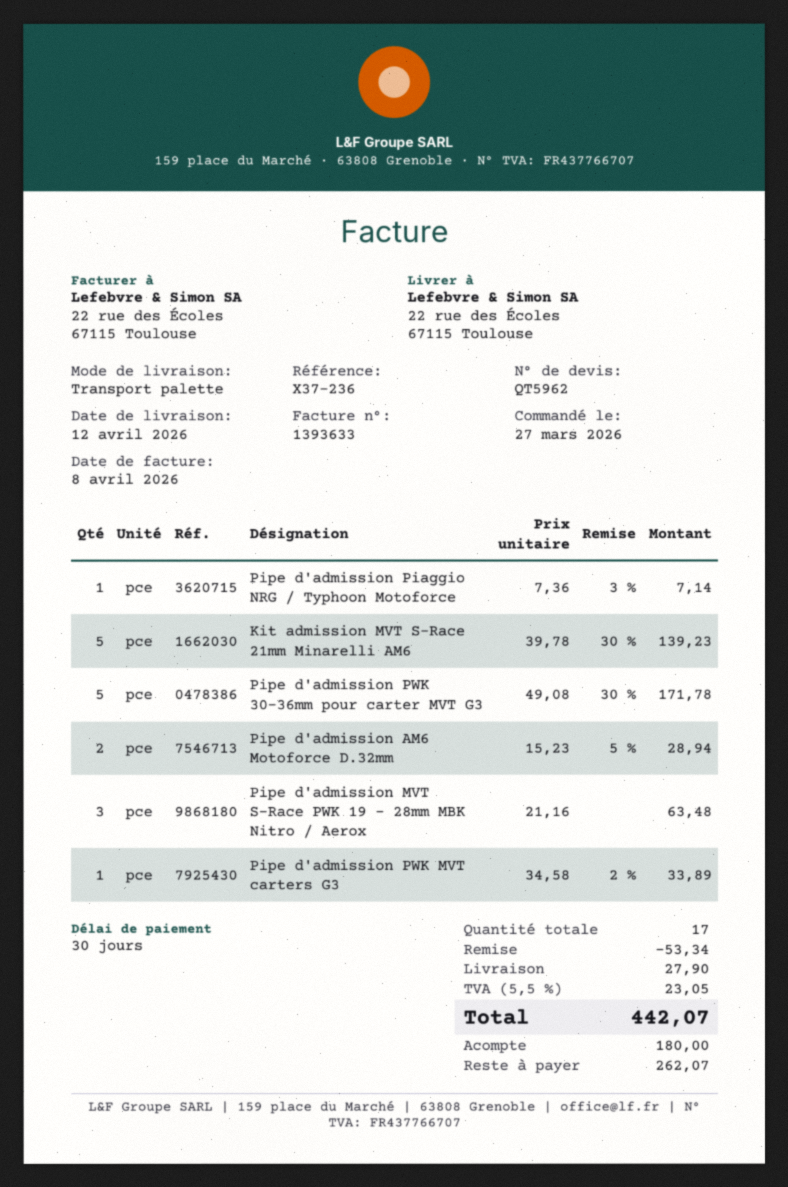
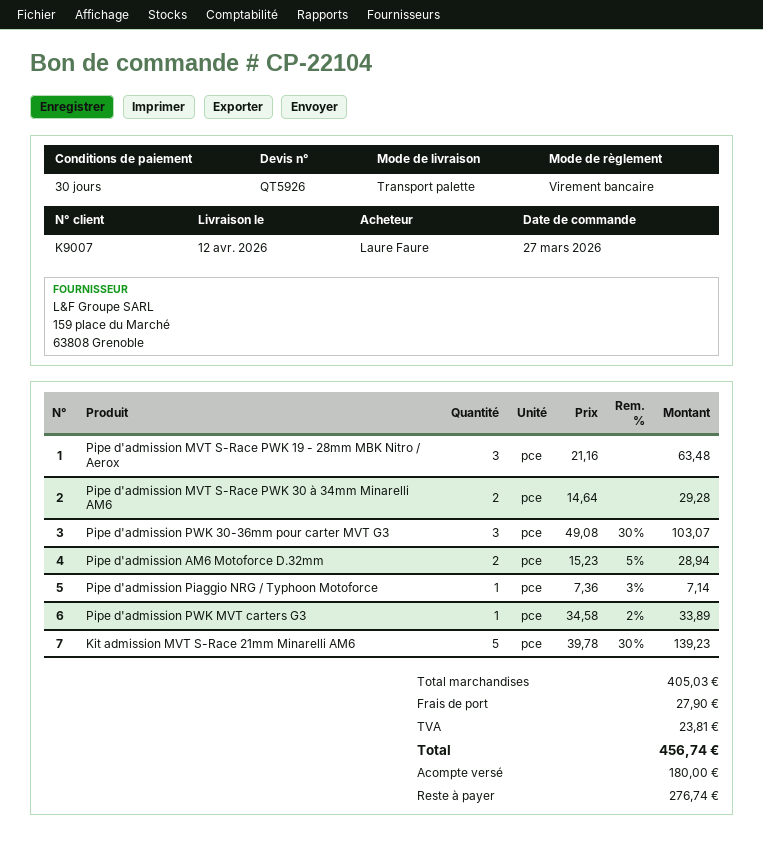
quote number: QT5962 -> QT5926
Pipe d'admission PWK 30-36mm pour carter MVT G3: 5 x 49.08 - 30% = 171.78 -> 3 x 49.08 - 30% = 103.07
Pipe d'admission MVT S-Race PWK 30 à 34mm Minarelli AM6: none -> 2 x 14.64 = 29.28
discount: 53.34 -> none
tax: 23.05 -> 23.81
total: 442.07 -> 456.74
balance: 262.07 -> 276.74

